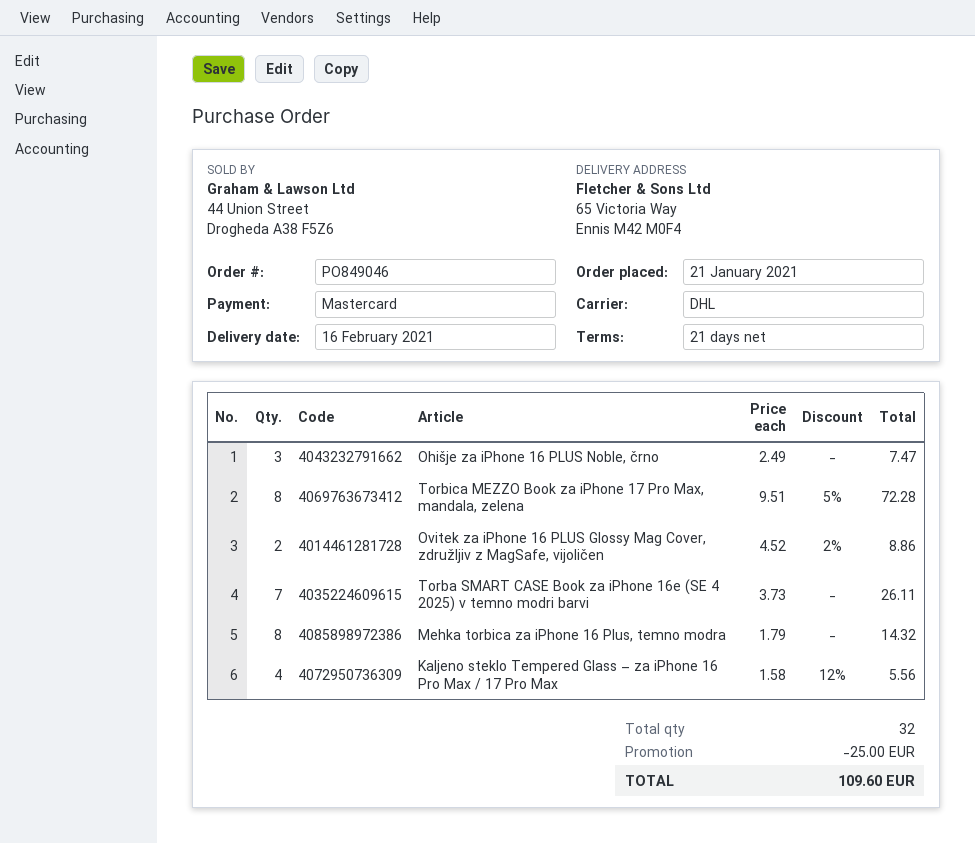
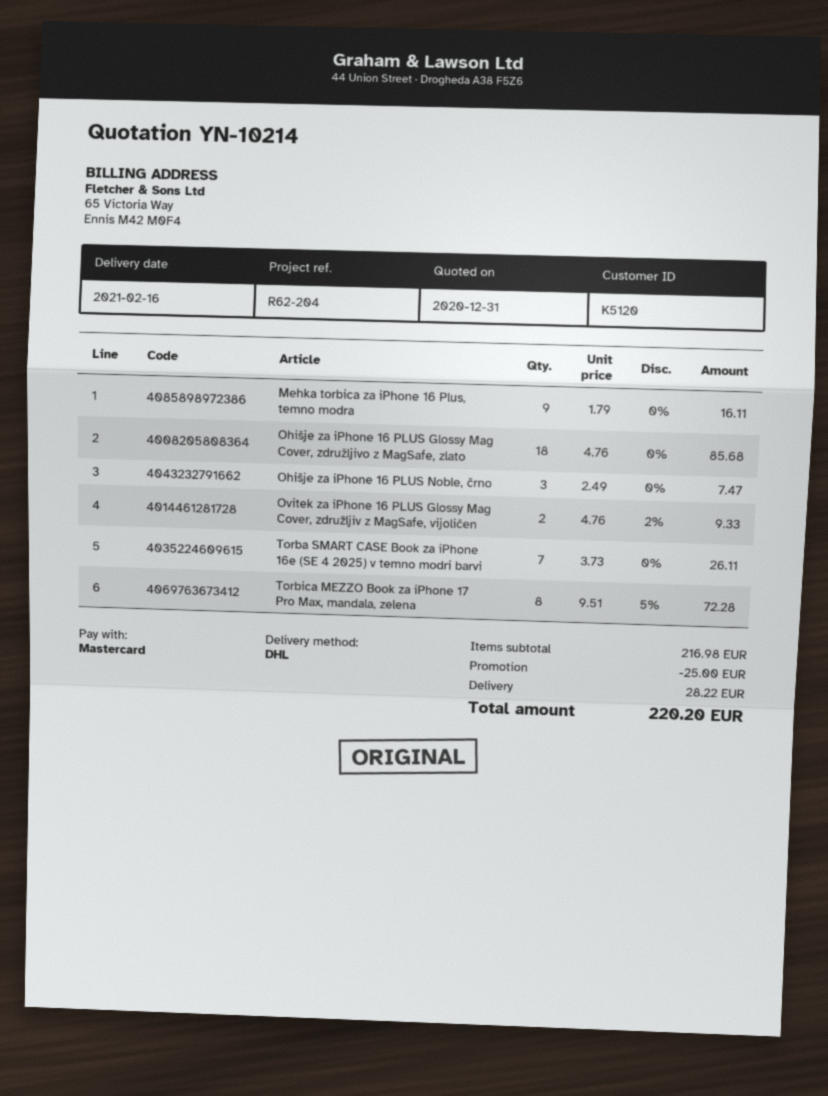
Ovitek za iPhone 16 PLUS Glossy Mag Cover, združljiv z MagSafe, vijoličen: 2 x 4.52 - 2% = 8.86 -> 2 x 4.76 - 2% = 9.33
Mehka torbica za iPhone 16 Plus, temno modra: 8 x 1.79 = 14.32 -> 9 x 1.79 = 16.11
Kaljeno steklo Tempered Glass – za iPhone 16 Pro Max / 17 Pro Max: 4 x 1.58 - 12% = 5.56 -> none
Ohišje za iPhone 16 PLUS Glossy Mag Cover, združljivo z MagSafe, zlato: none -> 18 x 4.76 = 85.68
shipping: none -> 28.22
total: 109.60 -> 220.20

